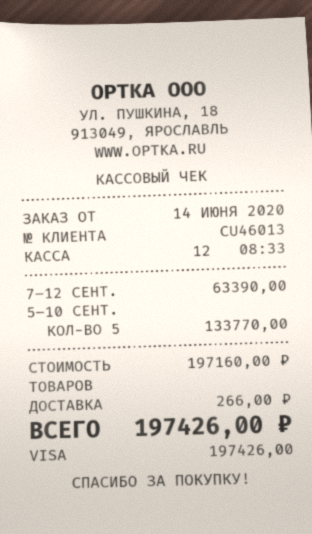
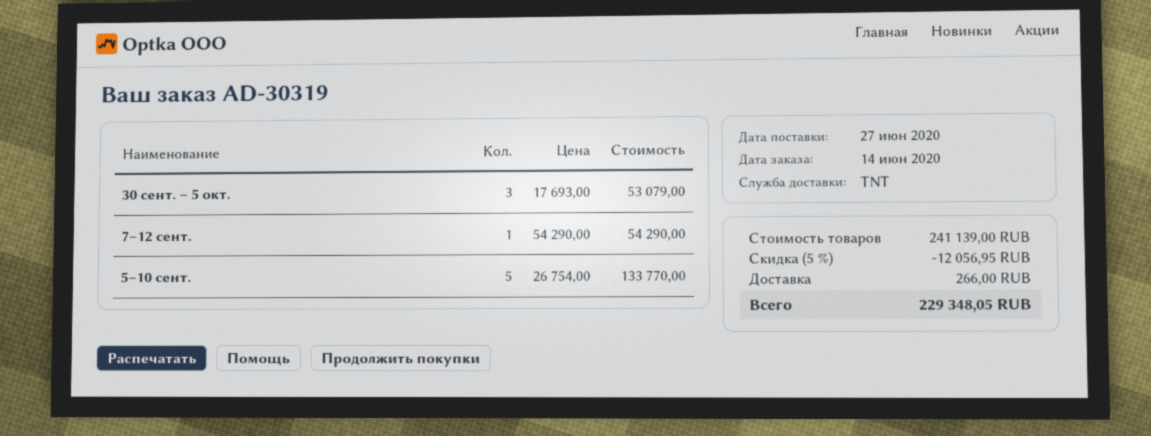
7–12 СЕНТ.: 1 for 63390.00 -> 1 for 54290.00
30 сент. – 5 окт.: none -> 3 for 53079.00
subtotal: 197160.00 -> 241139.00
discount: none -> 5% = 12056.95
total: 197426.00 -> 229348.05

